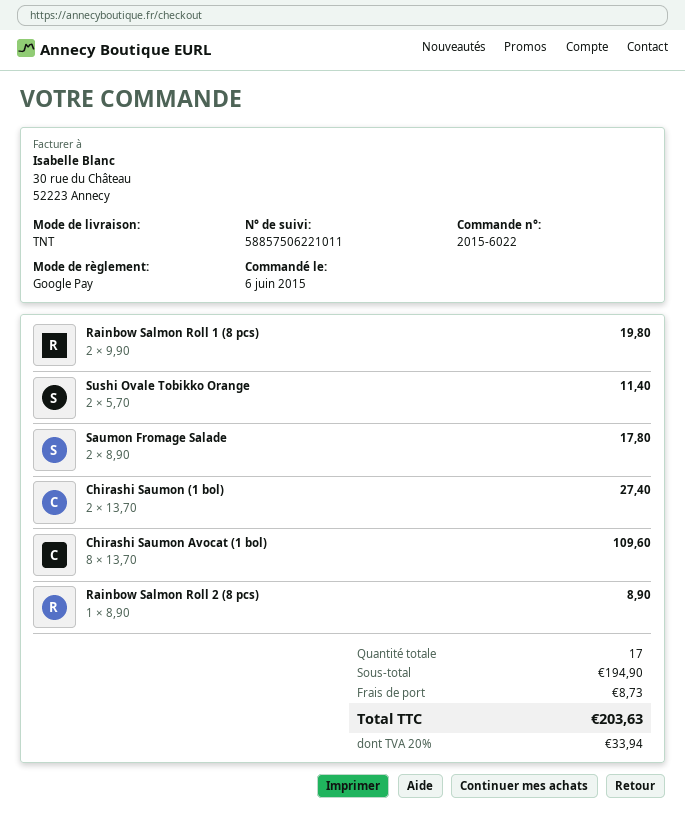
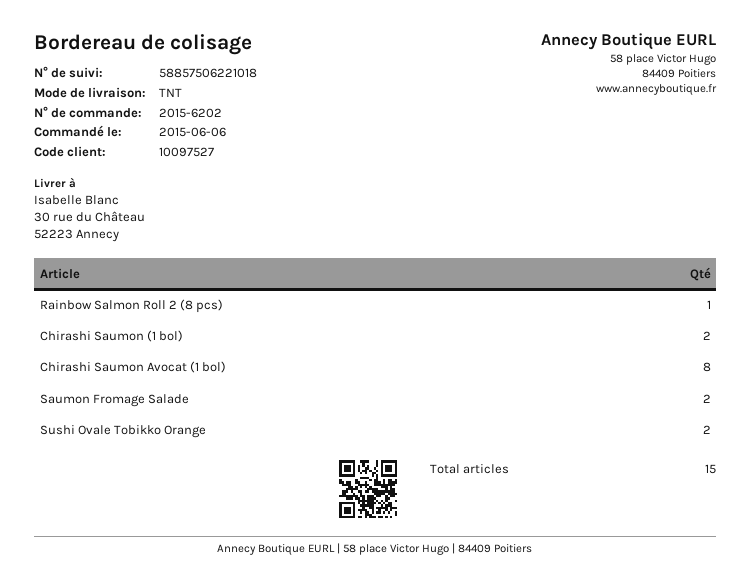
order number: 2015-6022 -> 2015-6202
tracking number: 58857506221011 -> 58857506221018
Rainbow Salmon Roll 1 (8 pcs): 2 -> none
total quantity: 17 -> 15

